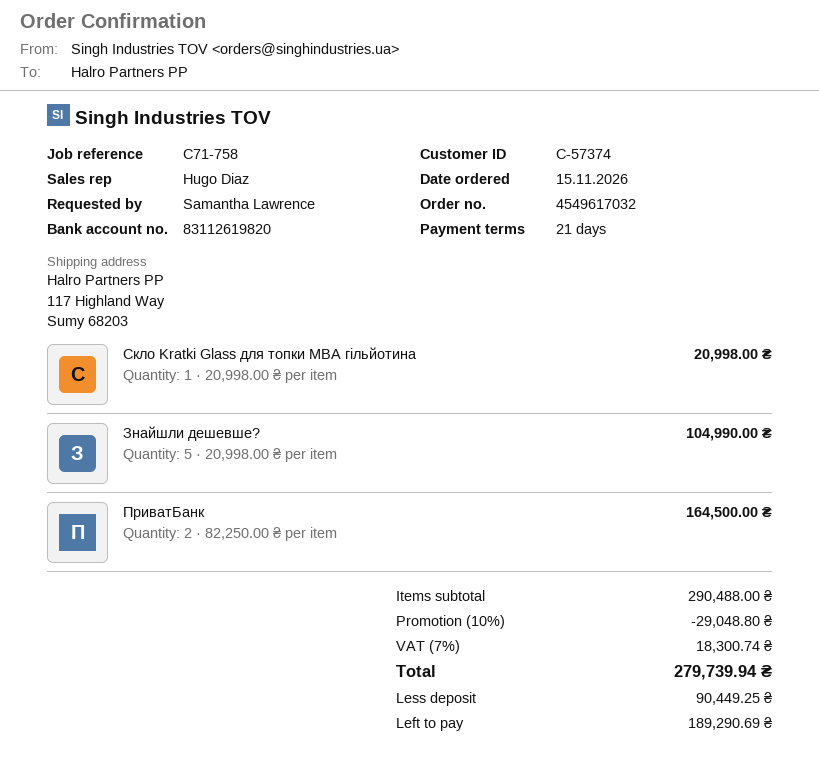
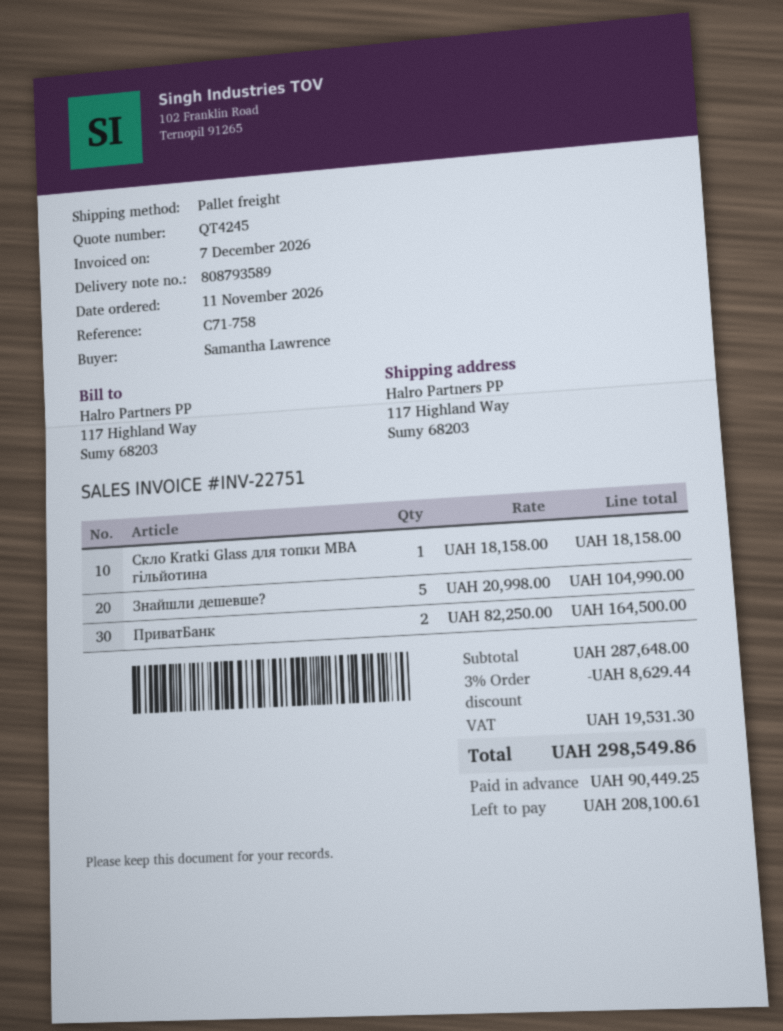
order date: 2026-11-15 -> 2026-11-11
Скло Kratki Glass для топки MBA гільйотина: 1 x 20998.00 = 20998.00 -> 1 x 18158.00 = 18158.00
subtotal: 290488.00 -> 287648.00
discount: 10% = 29048.80 -> 3% = 8629.44
tax: 18300.74 -> 19531.30
total: 279739.94 -> 298549.86
balance: 189290.69 -> 208100.61

